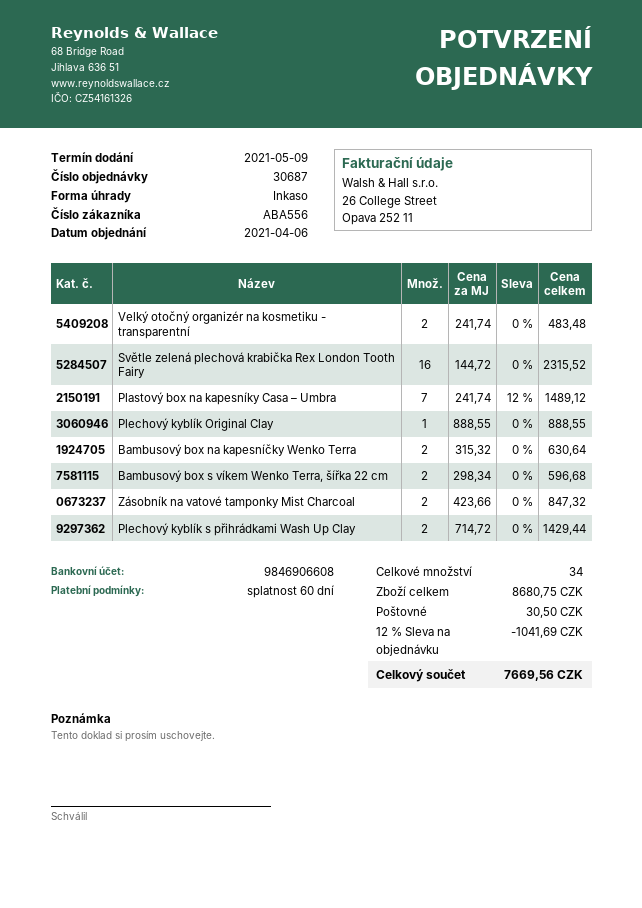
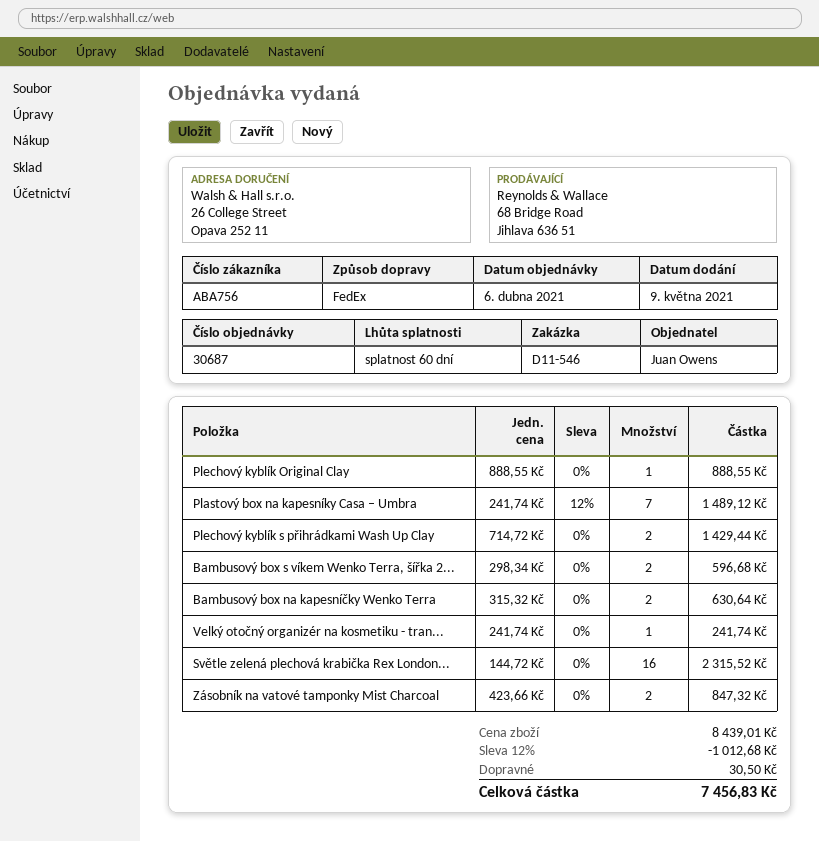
customer number: ABA556 -> ABA756
Velký otočný organizér na kosmetiku - transparentní: 2 x 241.74 = 483.48 -> 1 x 241.74 = 241.74
subtotal: 8680.75 -> 8439.01
discount: 12% = 1041.69 -> 12% = 1012.68
total: 7669.56 -> 7456.83

